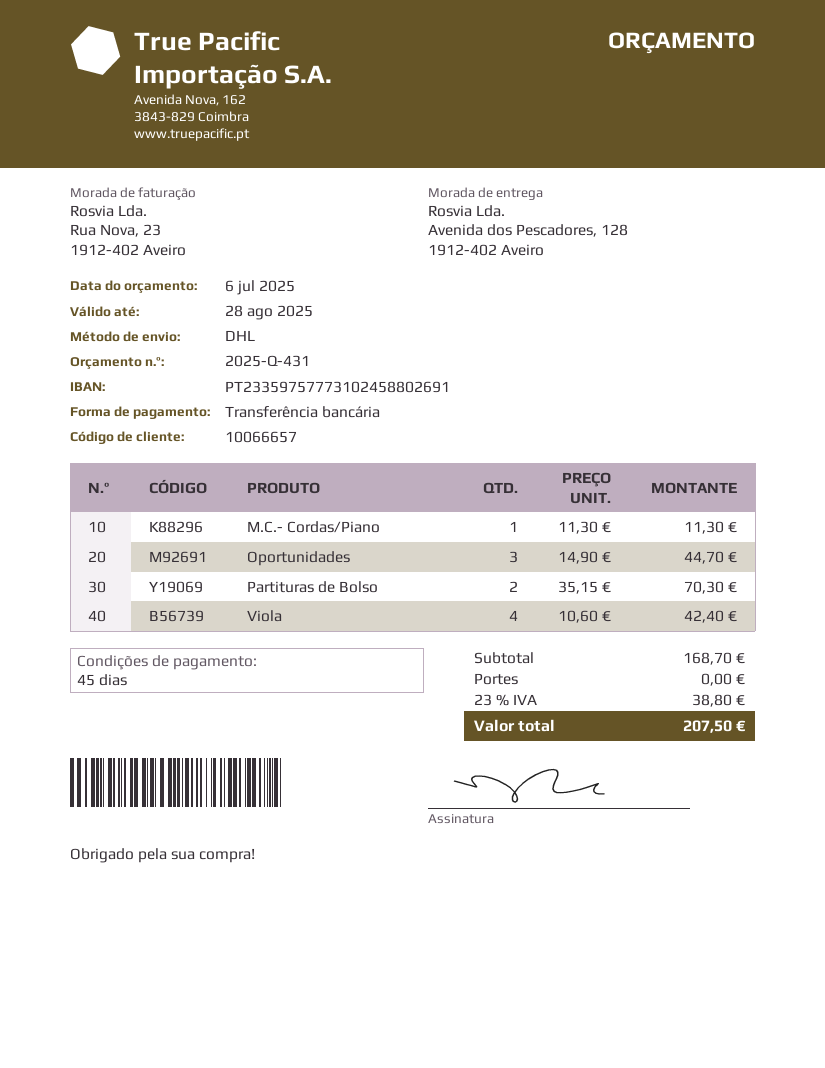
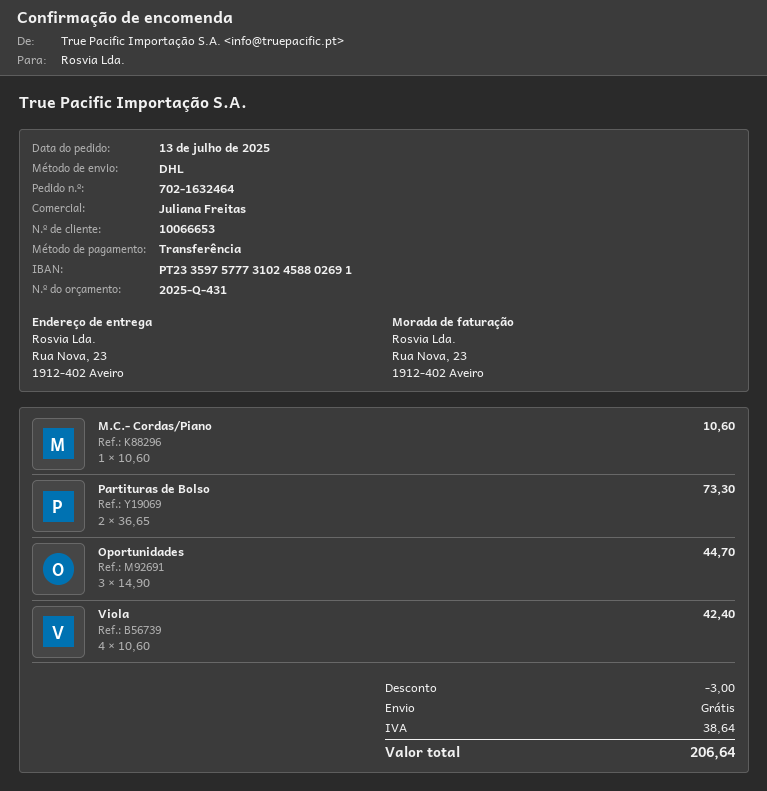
customer number: 10066657 -> 10066653
ship to: Avenida dos Pescadores, 128, 1912-402 Aveiro -> Rua Nova, 23, 1912-402 Aveiro
M.C.- Cordas/Piano: 1 x 11.30 = 11.30 -> 1 x 10.60 = 10.60
Partituras de Bolso: 2 x 35.15 = 70.30 -> 2 x 36.65 = 73.30
discount: none -> 3.00
tax: 38.80 -> 38.64
total: 207.50 -> 206.64

